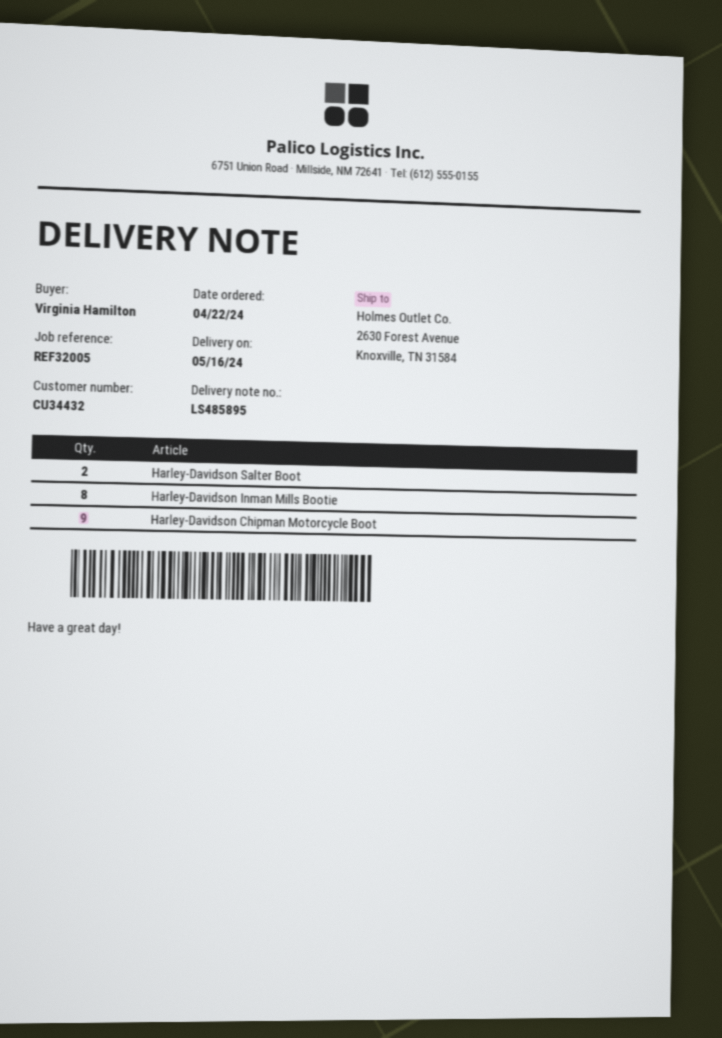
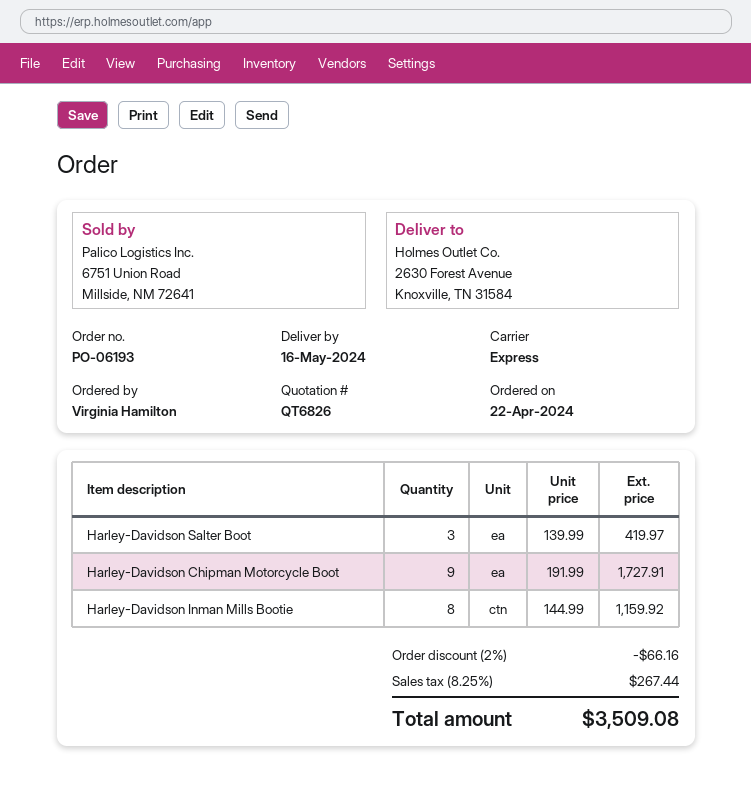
Harley-Davidson Salter Boot: 2 -> 3

